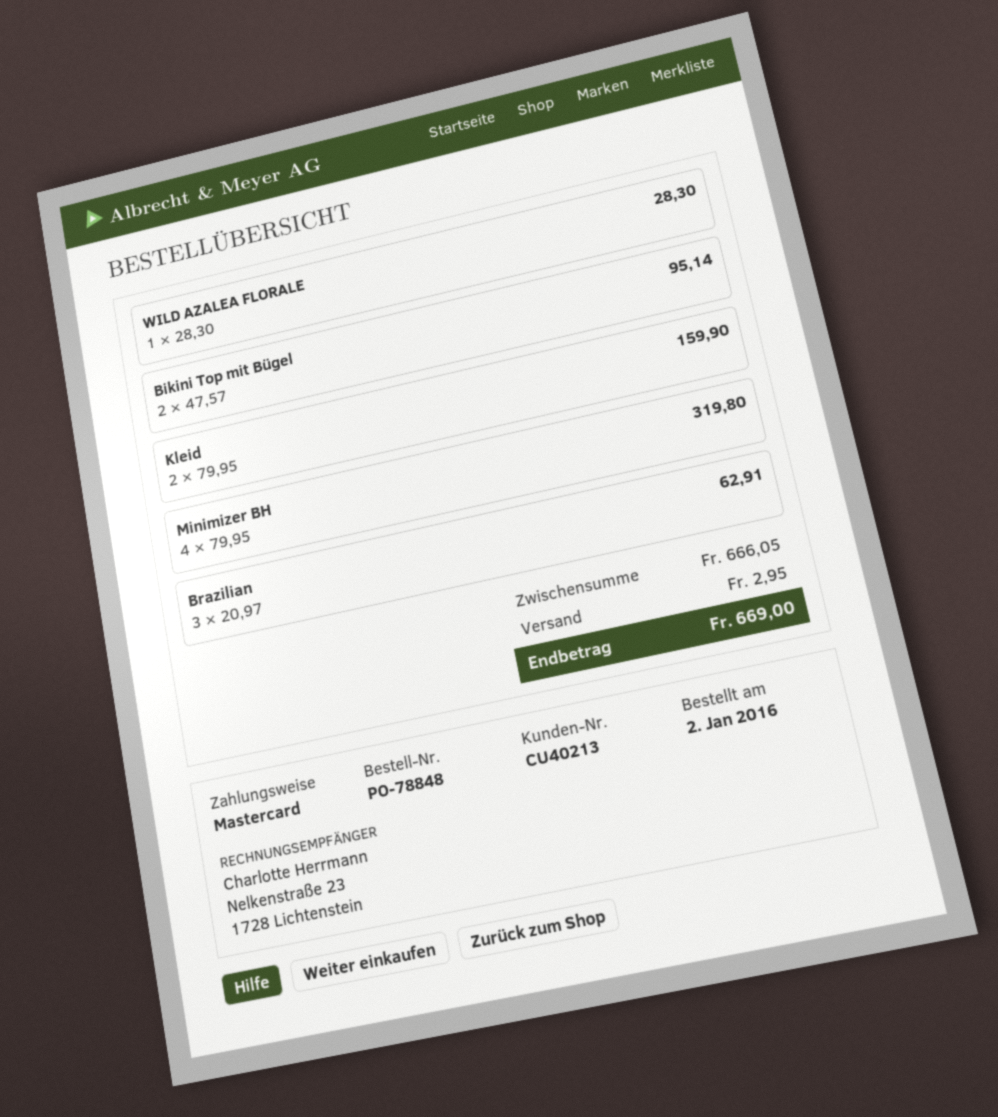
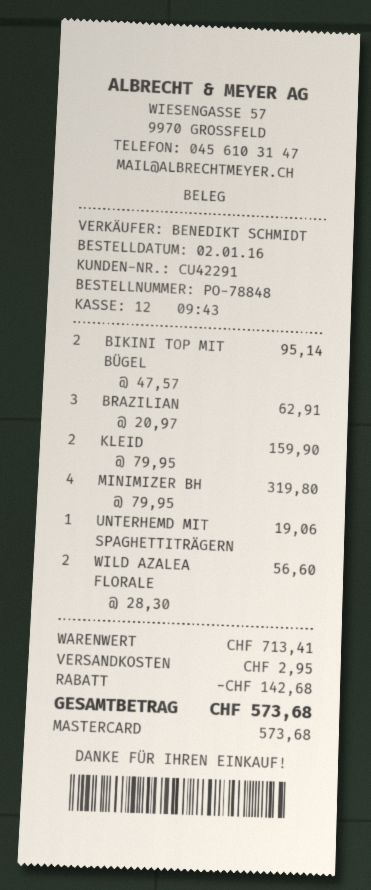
customer number: CU40213 -> CU42291
WILD AZALEA FLORALE: 1 x 28.30 = 28.30 -> 2 x 28.30 = 56.60
UNTERHEMD MIT SPAGHETTITRÄGERN: none -> 1 x 19.06 = 19.06
subtotal: 666.05 -> 713.41
discount: none -> 142.68
total: 669.00 -> 573.68

